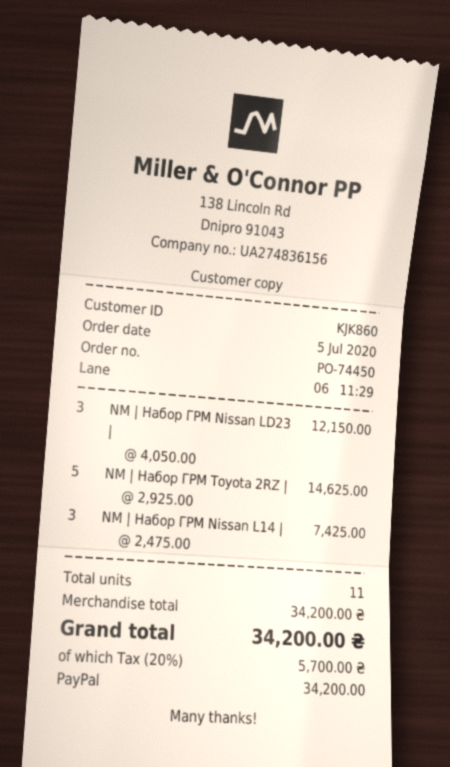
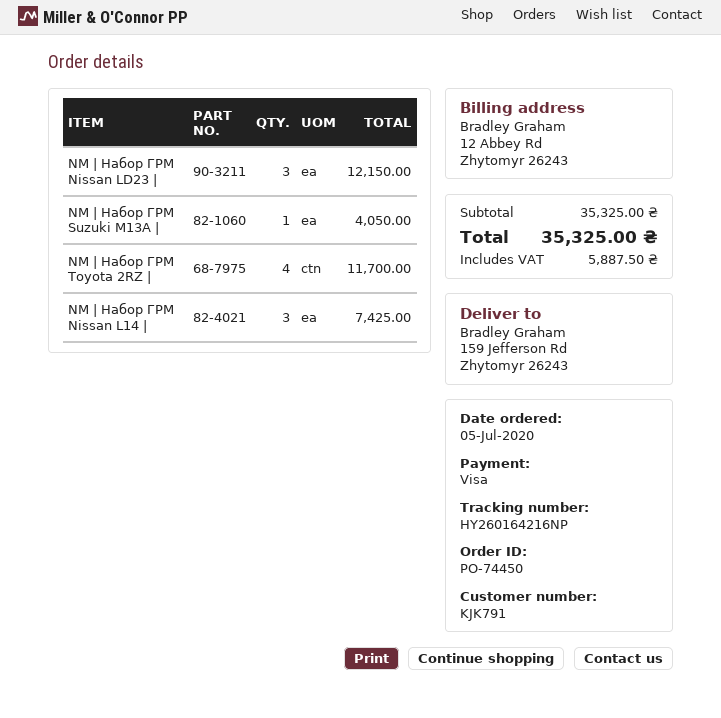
customer number: KJK860 -> KJK791
payment method: PayPal -> Visa
NM | Набор ГРМ Toyota 2RZ |: 5 for 14625.00 -> 4 for 11700.00
NM | Набор ГРМ Suzuki M13A |: none -> 1 for 4050.00
subtotal: 34200.00 -> 35325.00
tax: 5700.00 -> 5887.50
total: 34200.00 -> 35325.00

